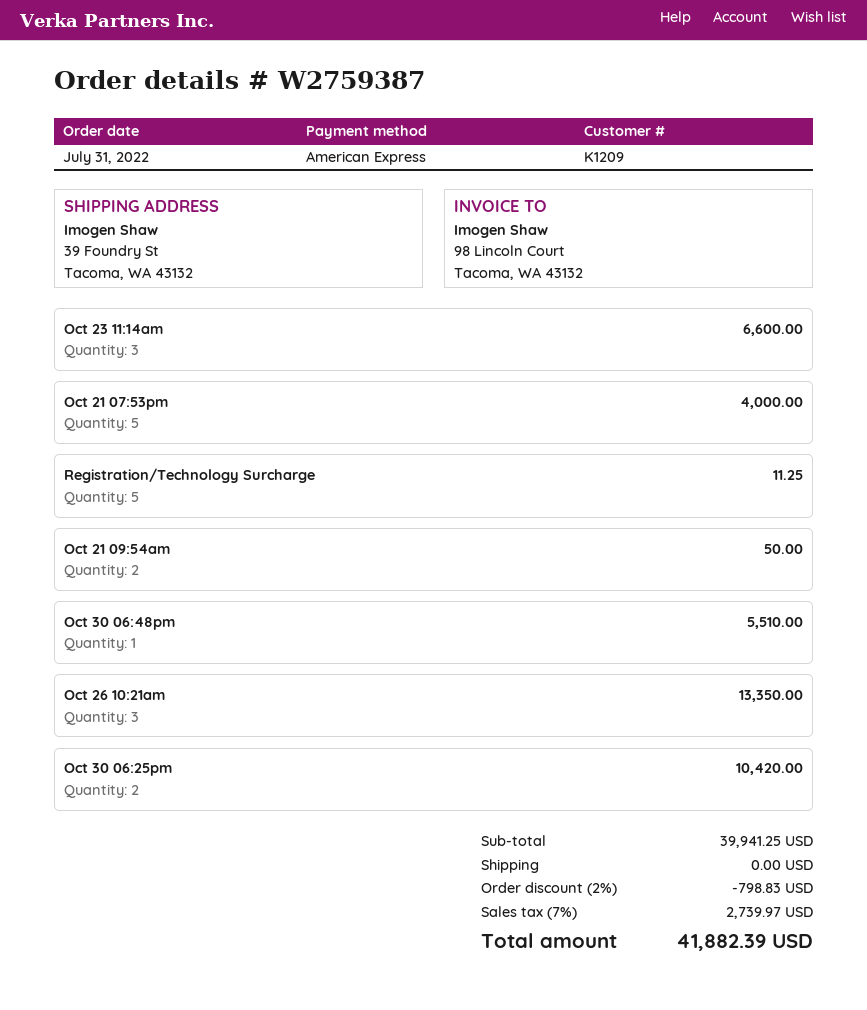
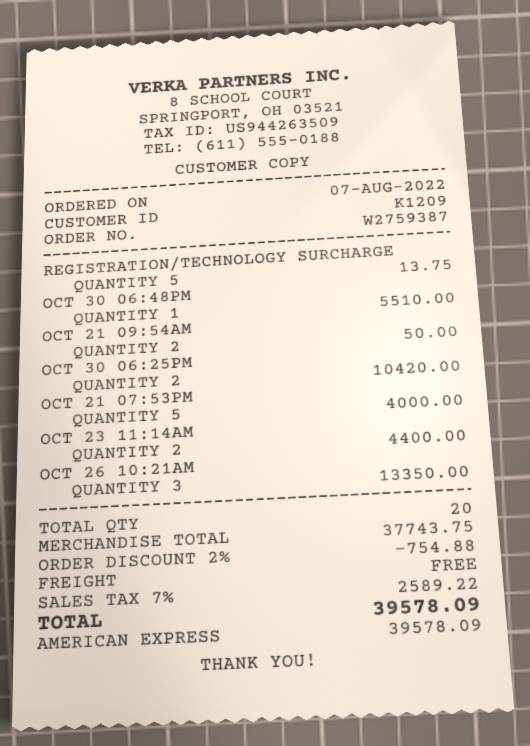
order date: 2022-07-31 -> 2022-08-07
Oct 23 11:14am: 3 for 6600.00 -> 2 for 4400.00
Registration/Technology Surcharge: 5 for 11.25 -> 5 for 13.75
subtotal: 39941.25 -> 37743.75
discount: 2% = 798.83 -> 2% = 754.88
tax: 7% = 2739.97 -> 7% = 2589.22
total: 41882.39 -> 39578.09

